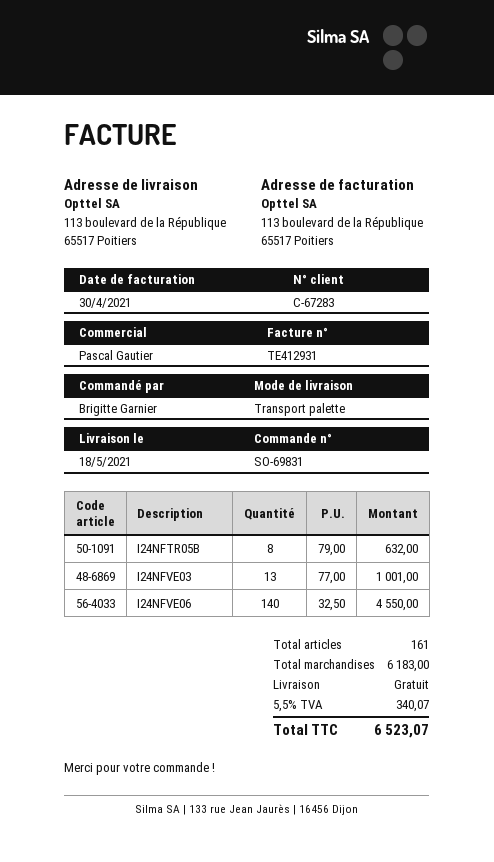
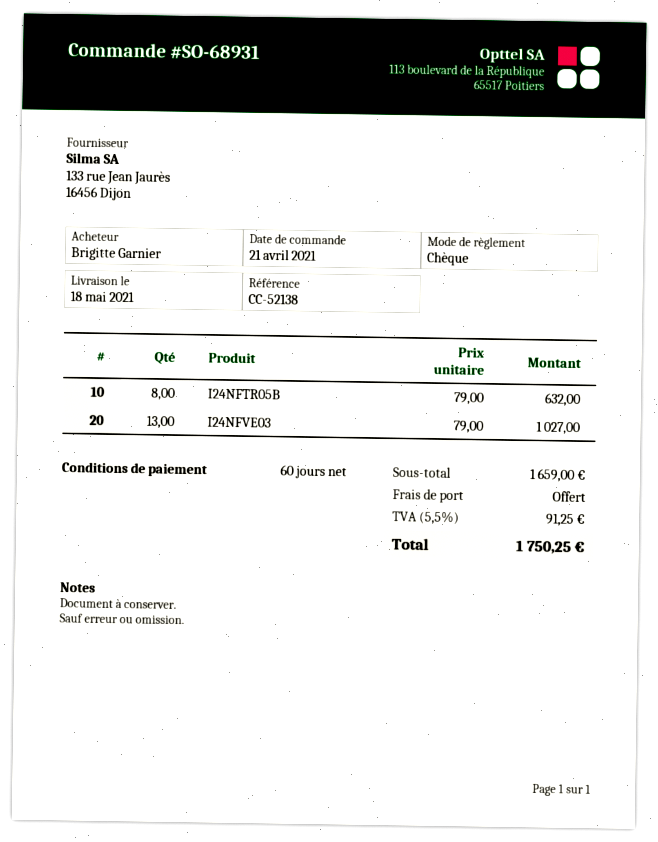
order number: SO-69831 -> SO-68931
I24NFVE03: 13 x 77.00 = 1001.00 -> 13 x 79.00 = 1027.00
I24NFVE06: 140 x 32.50 = 4550.00 -> none
subtotal: 6183.00 -> 1659.00
tax: 5.5% = 340.07 -> 5.5% = 91.25
total: 6523.07 -> 1750.25

